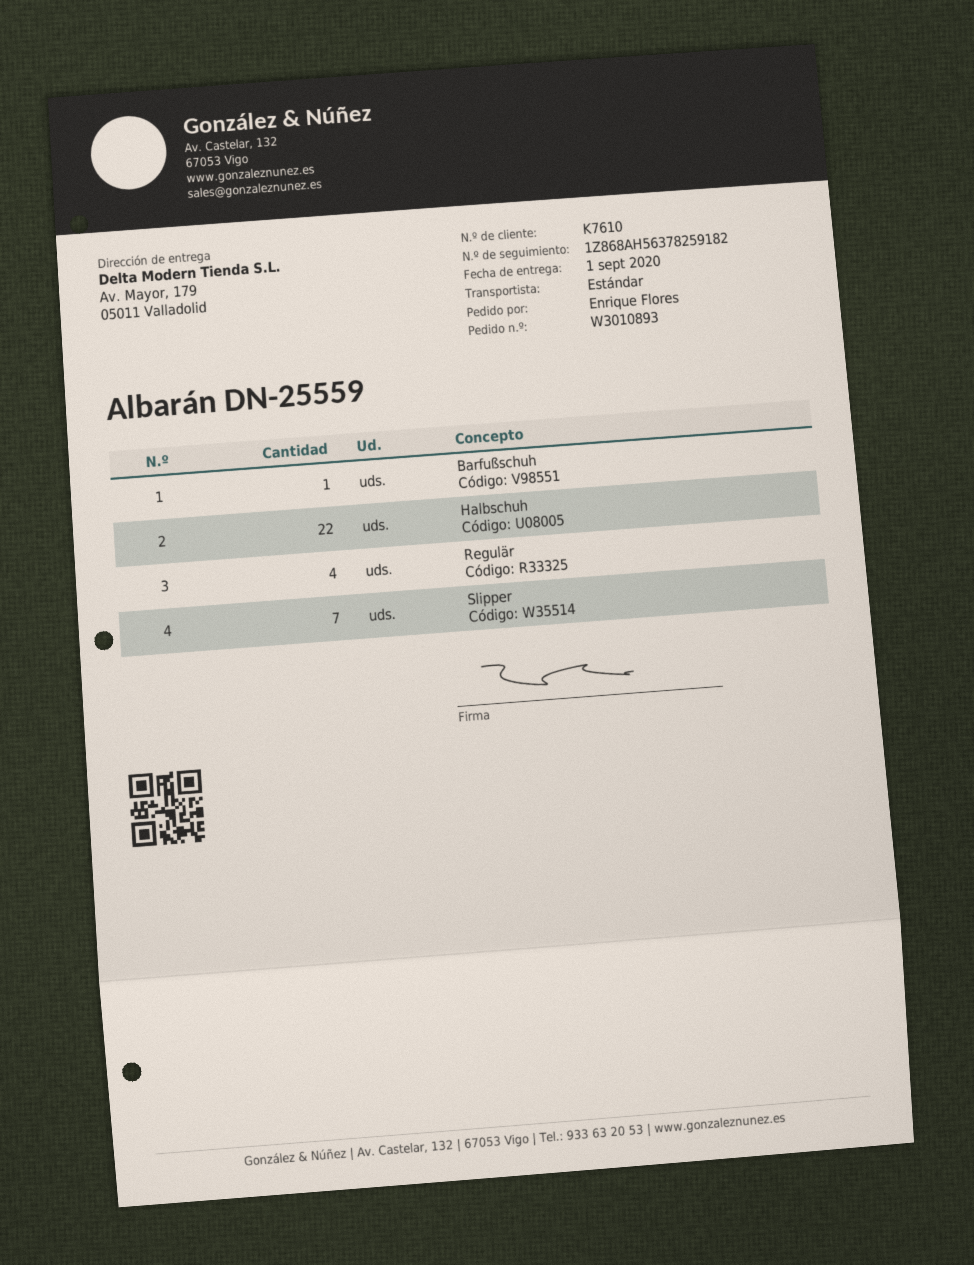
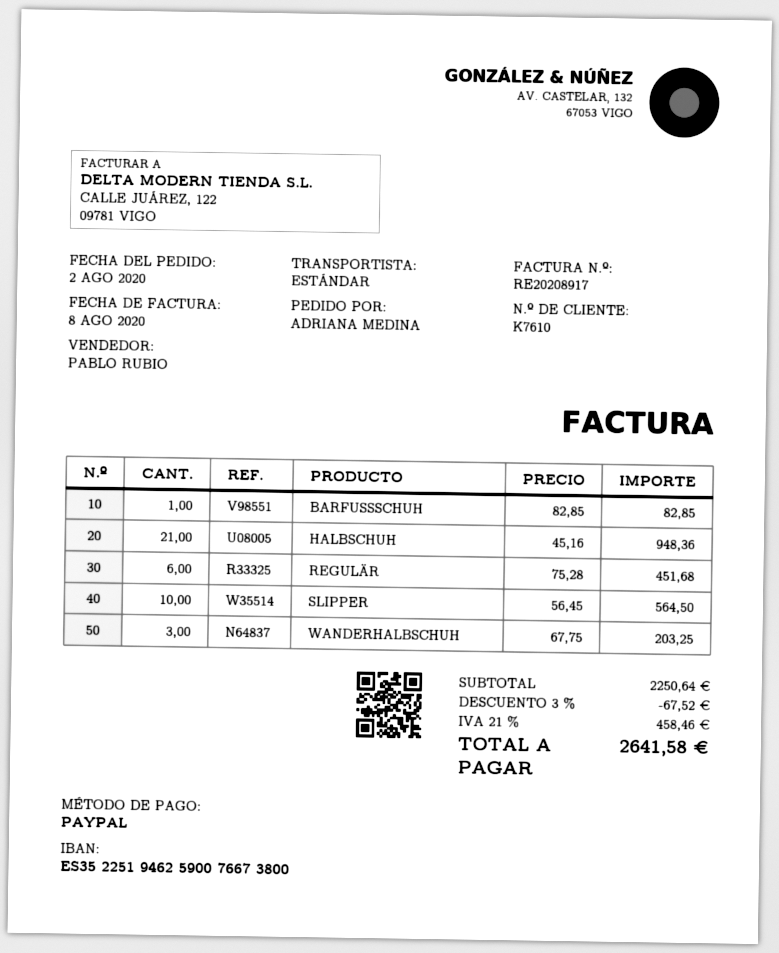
ordered by: Enrique Flores -> ADRIANA MEDINA
Halbschuh: 22 -> 21
Regulär: 4 -> 6
Slipper: 7 -> 10
WANDERHALBSCHUH: none -> 3

